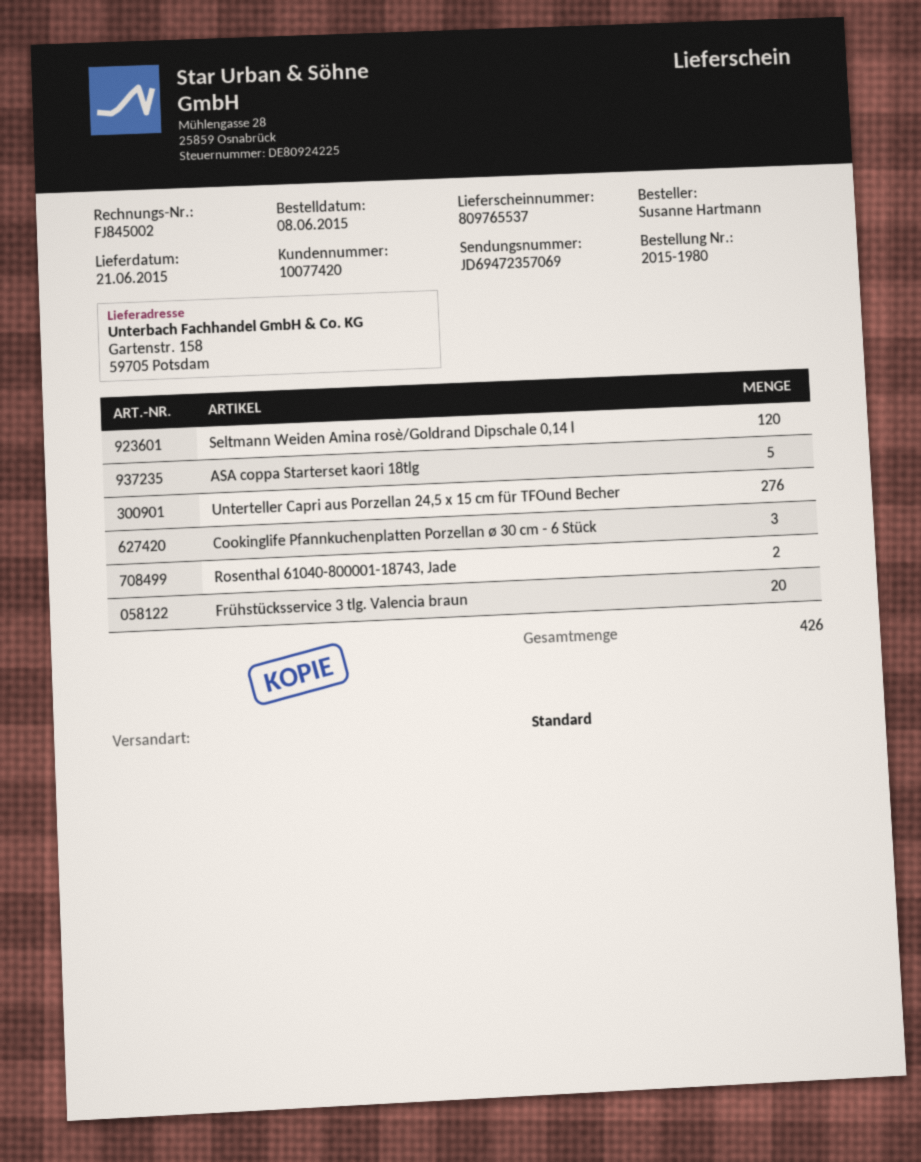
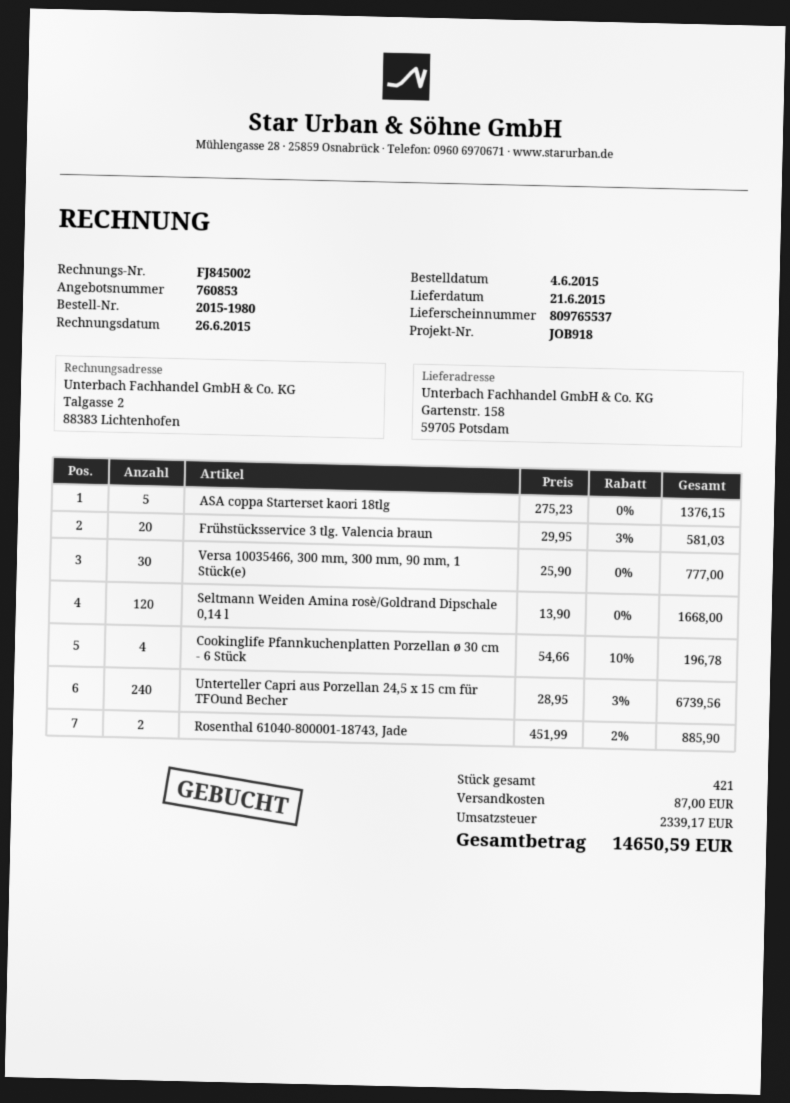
order date: 2015-06-08 -> 2015-06-04
Unterteller Capri aus Porzellan 24,5 x 15 cm für TFOund Becher: 276 -> 240
Cookinglife Pfannkuchenplatten Porzellan ø 30 cm - 6 Stück: 3 -> 4
Versa 10035466, 300 mm, 300 mm, 90 mm, 1 Stück(e): none -> 30
total quantity: 426 -> 421

